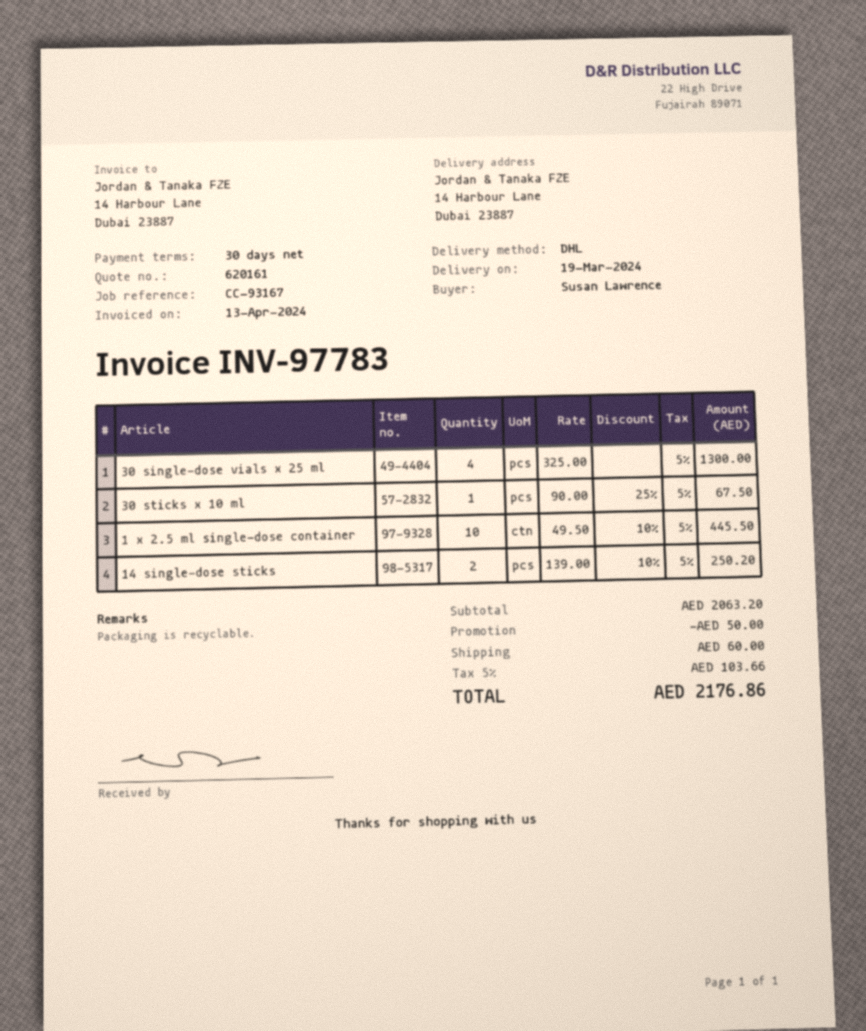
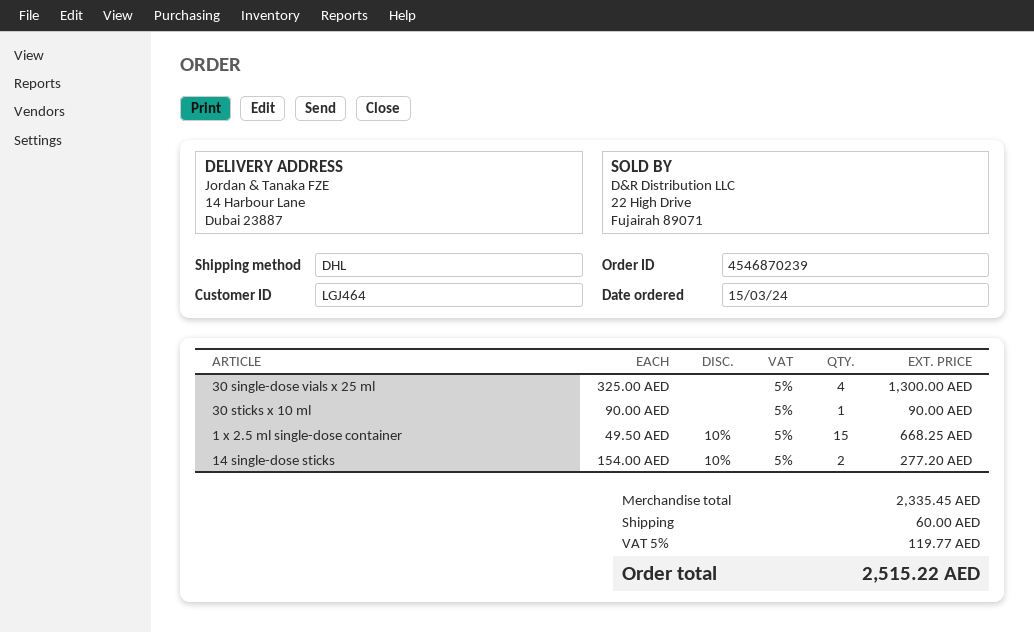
30 sticks x 10 ml: 1 x 90.00 - 25% = 67.50 -> 1 x 90.00 = 90.00
1 x 2.5 ml single-dose container: 10 x 49.50 - 10% = 445.50 -> 15 x 49.50 - 10% = 668.25
14 single-dose sticks: 2 x 139.00 - 10% = 250.20 -> 2 x 154.00 - 10% = 277.20
subtotal: 2063.20 -> 2335.45
discount: 50.00 -> none
tax: 5% = 103.66 -> 5% = 119.77
total: 2176.86 -> 2515.22

